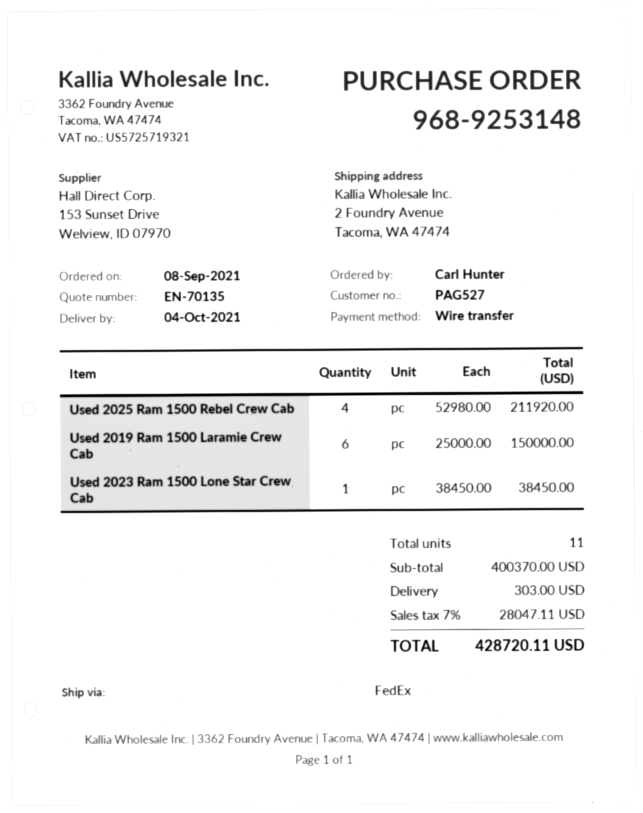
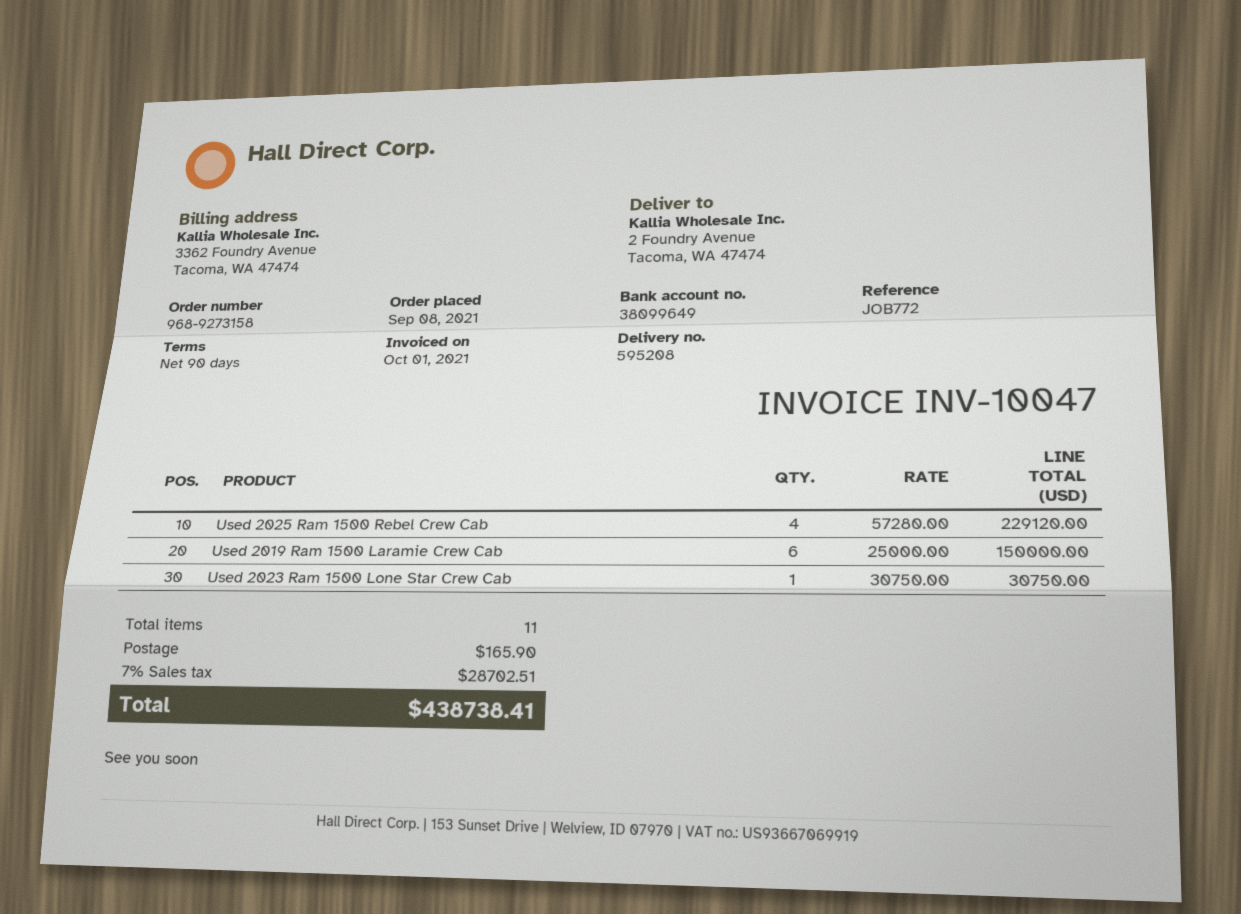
order number: 968-9253148 -> 968-9273158
Used 2025 Ram 1500 Rebel Crew Cab: 4 x 52980.00 = 211920.00 -> 4 x 57280.00 = 229120.00
Used 2023 Ram 1500 Lone Star Crew Cab: 1 x 38450.00 = 38450.00 -> 1 x 30750.00 = 30750.00
shipping: 303.00 -> 165.90
tax: 7% = 28047.11 -> 7% = 28702.51
total: 428720.11 -> 438738.41

